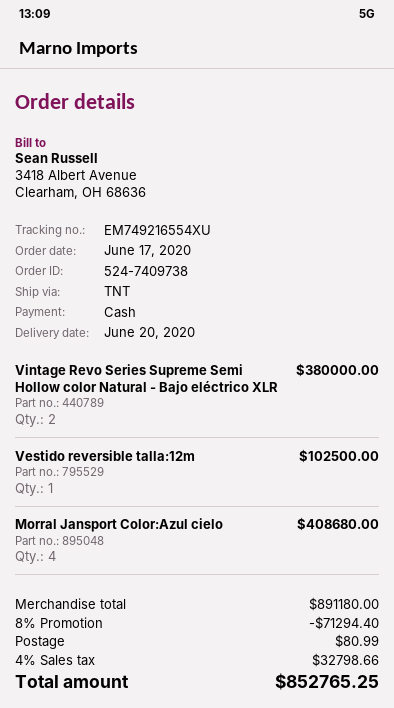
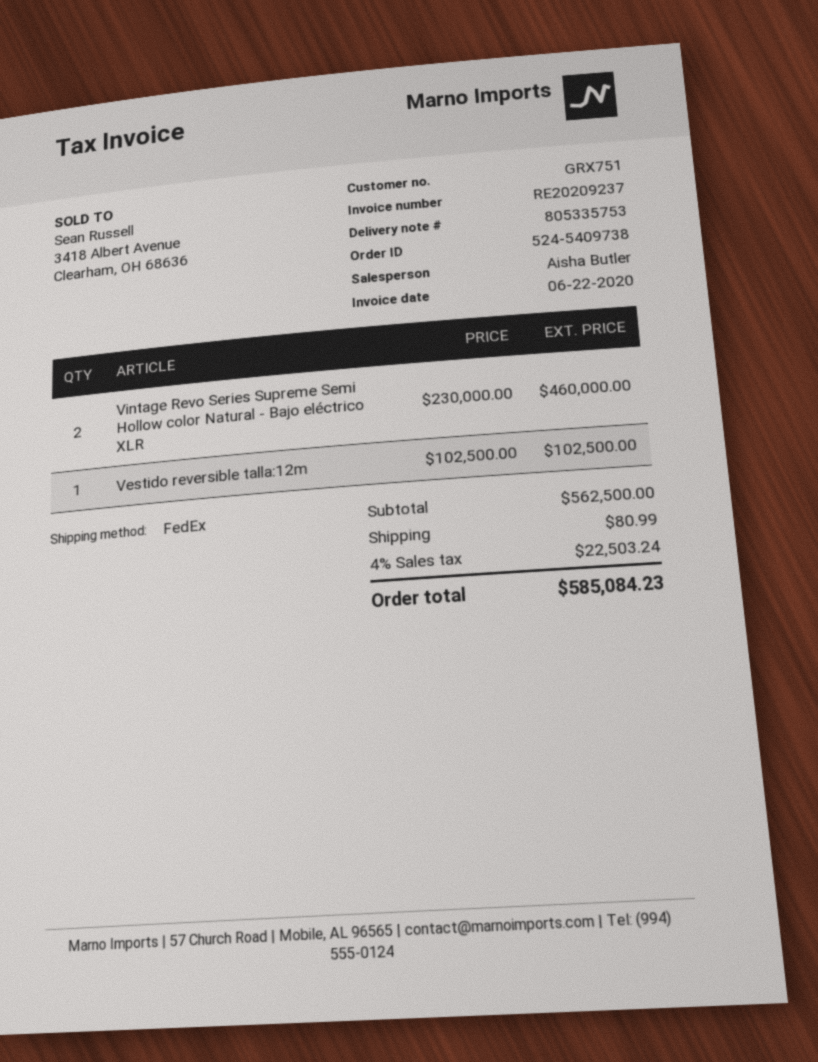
order number: 524-7409738 -> 524-5409738
shipping method: TNT -> FedEx
Vintage Revo Series Supreme Semi Hollow color Natural - Bajo eléctrico XLR: 2 for 380000.00 -> 2 for 460000.00
Morral Jansport Color:Azul cielo: 4 for 408680.00 -> none
subtotal: 891180.00 -> 562500.00
discount: 8% = 71294.40 -> none
tax: 4% = 32798.66 -> 4% = 22503.24
total: 852765.25 -> 585084.23

